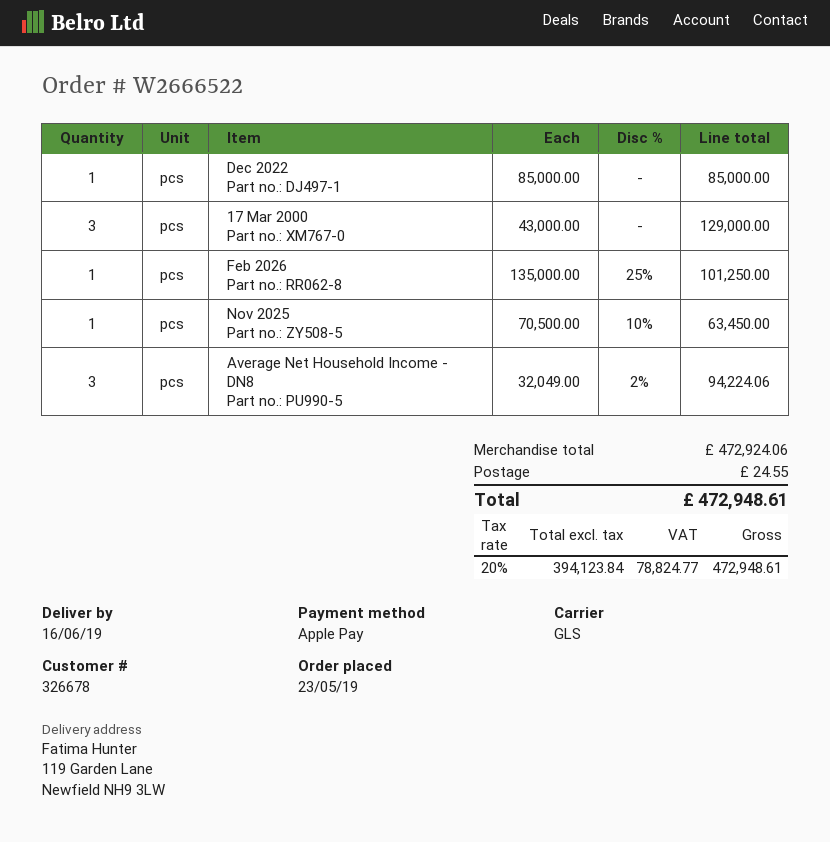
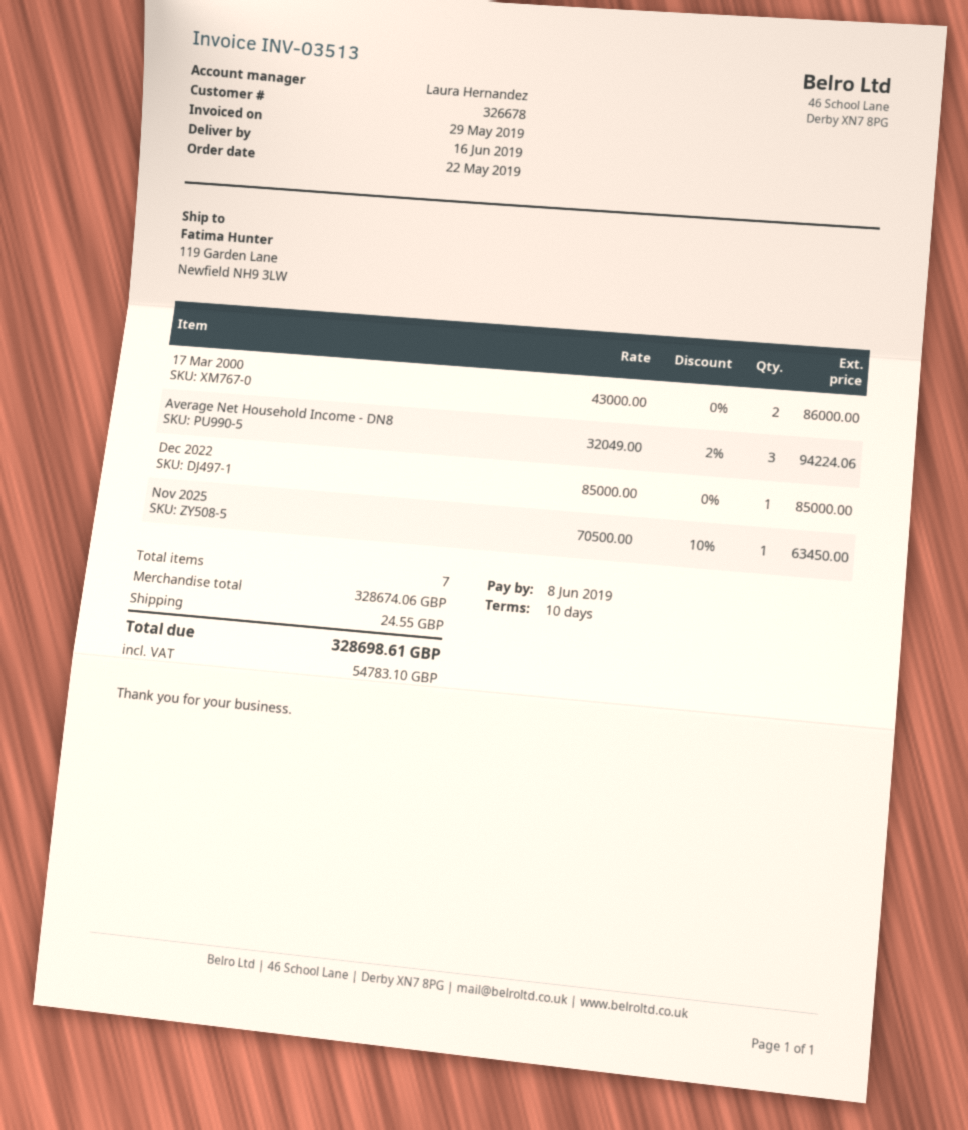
order date: 2019-05-23 -> 2019-05-22
17 Mar 2000: 3 x 43000.00 = 129000.00 -> 2 x 43000.00 = 86000.00
Feb 2026: 1 x 135000.00 - 25% = 101250.00 -> none
subtotal: 472924.06 -> 328674.06
tax: 78824.77 -> 54783.10
total: 472948.61 -> 328698.61

